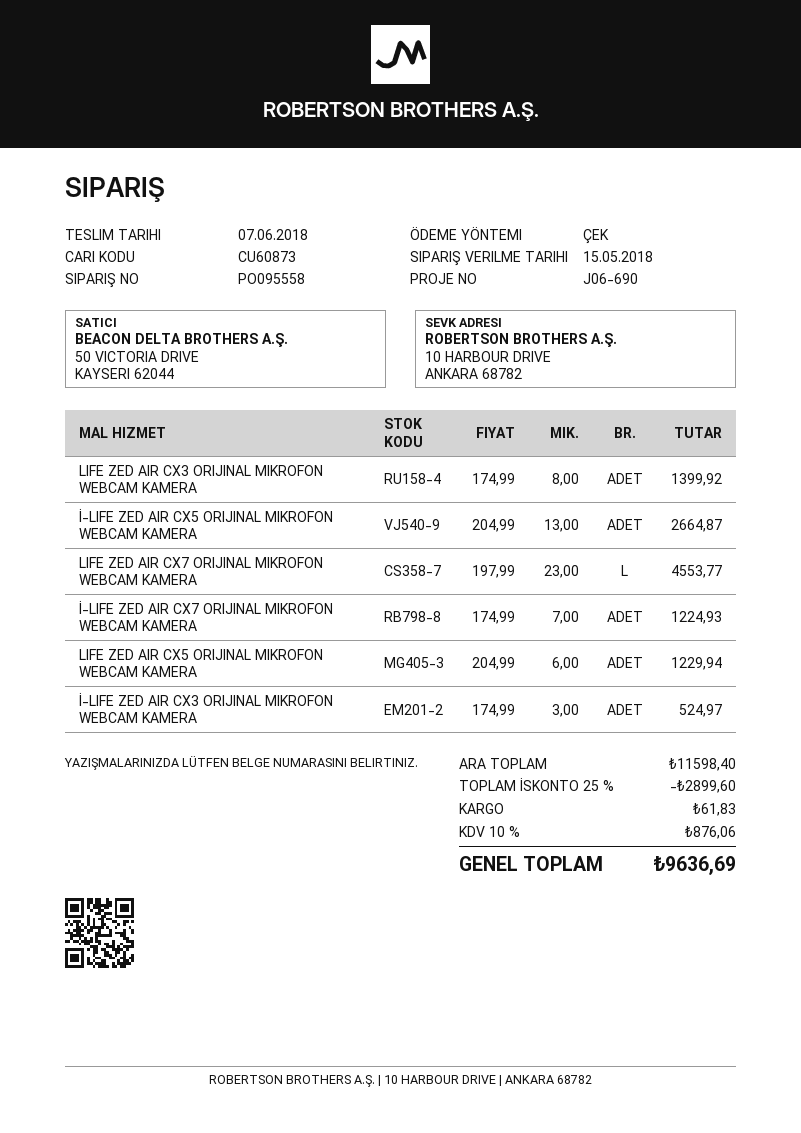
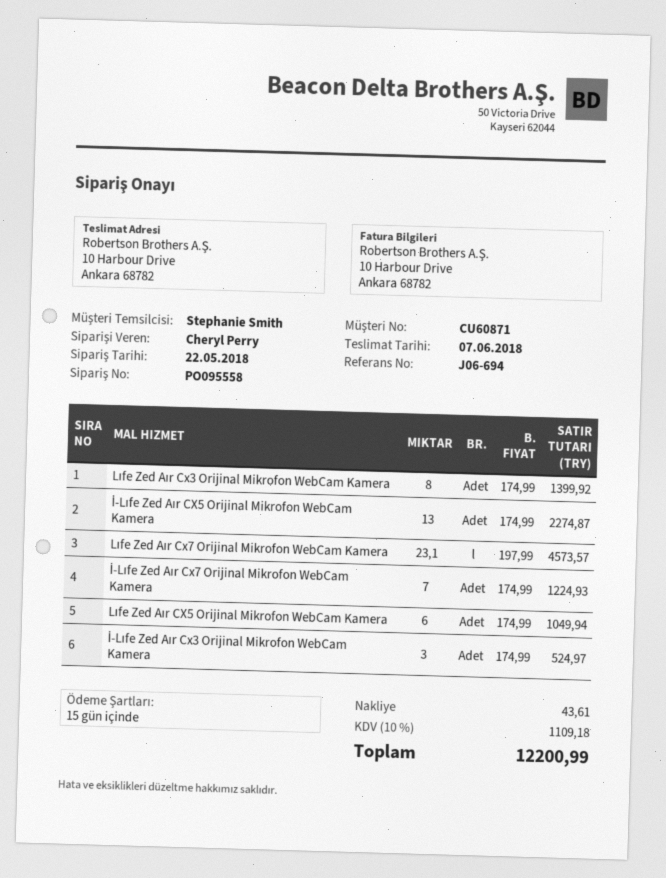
order date: 2018-05-15 -> 2018-05-22
customer number: CU60873 -> CU60871
reference: J06-690 -> J06-694
İ-LIFE ZED AIR CX5 ORIJINAL MIKROFON WEBCAM KAMERA: 13 x 204.99 = 2664.87 -> 13 x 174.99 = 2274.87
LIFE ZED AIR CX7 ORIJINAL MIKROFON WEBCAM KAMERA: 23 x 197.99 = 4553.77 -> 23.1 x 197.99 = 4573.57
LIFE ZED AIR CX5 ORIJINAL MIKROFON WEBCAM KAMERA: 6 x 204.99 = 1229.94 -> 6 x 174.99 = 1049.94
discount: 25% = 2899.60 -> none
shipping: 61.83 -> 43.61
tax: 10% = 876.06 -> 10% = 1109.18
total: 9636.69 -> 12200.99

